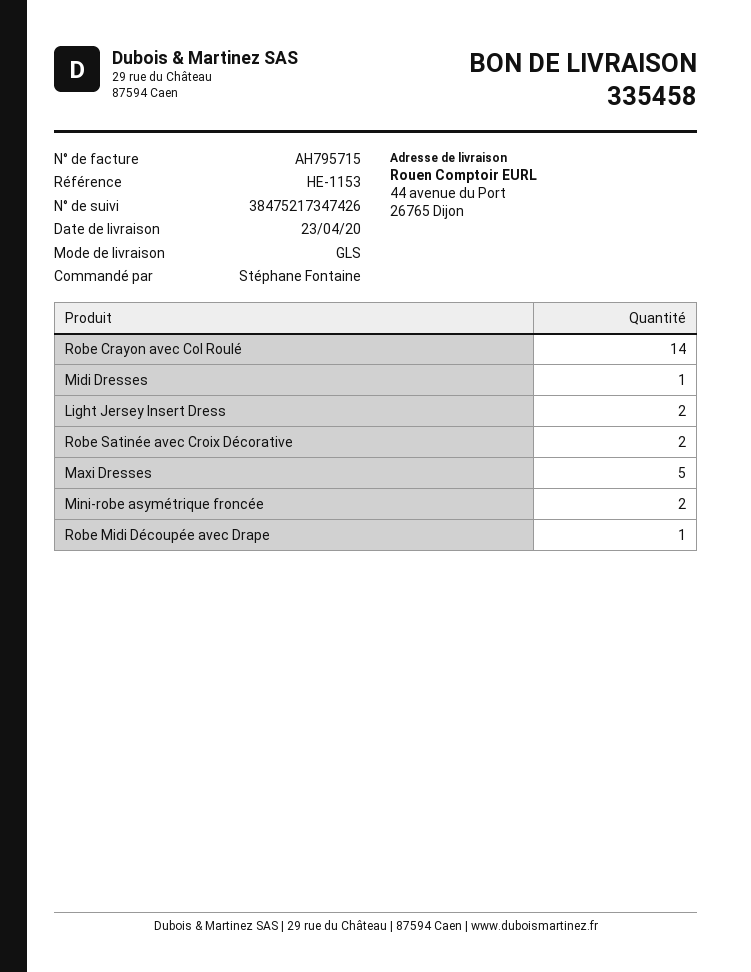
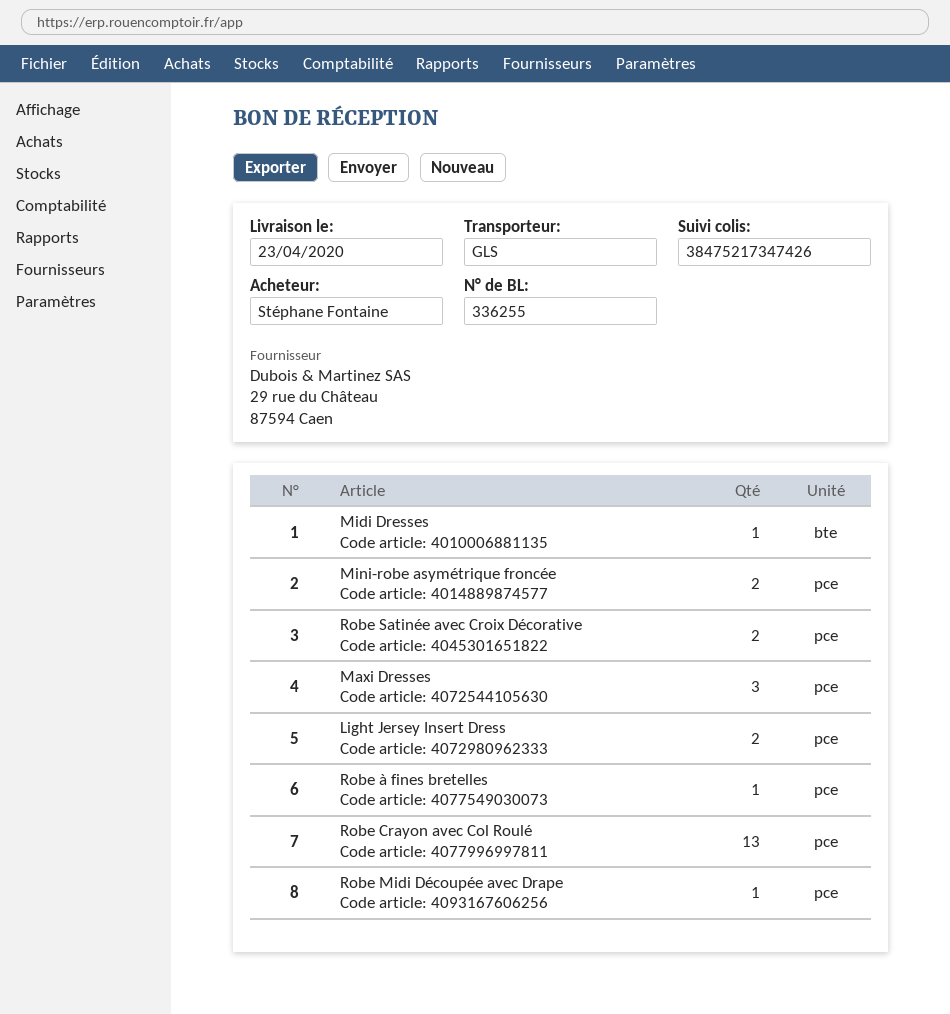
delivery note number: 335458 -> 336255
Robe Crayon avec Col Roulé: 14 -> 13
Maxi Dresses: 5 -> 3
Robe à fines bretelles: none -> 1

